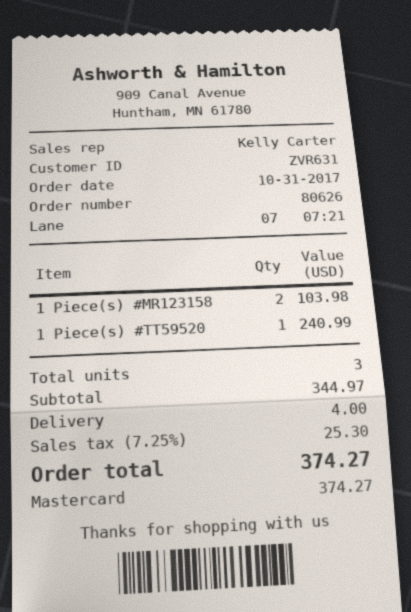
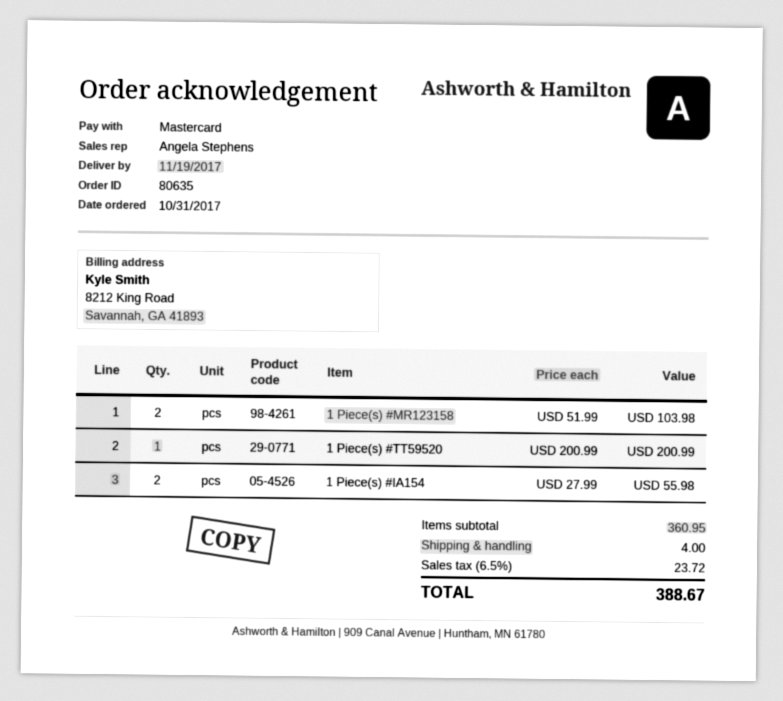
order number: 80626 -> 80635
sales rep: Kelly Carter -> Angela Stephens
1 Piece(s) #TT59520: 1 for 240.99 -> 1 for 200.99
1 Piece(s) #IA154: none -> 2 for 55.98
subtotal: 344.97 -> 360.95
tax: 7.25% = 25.30 -> 6.5% = 23.72
total: 374.27 -> 388.67

